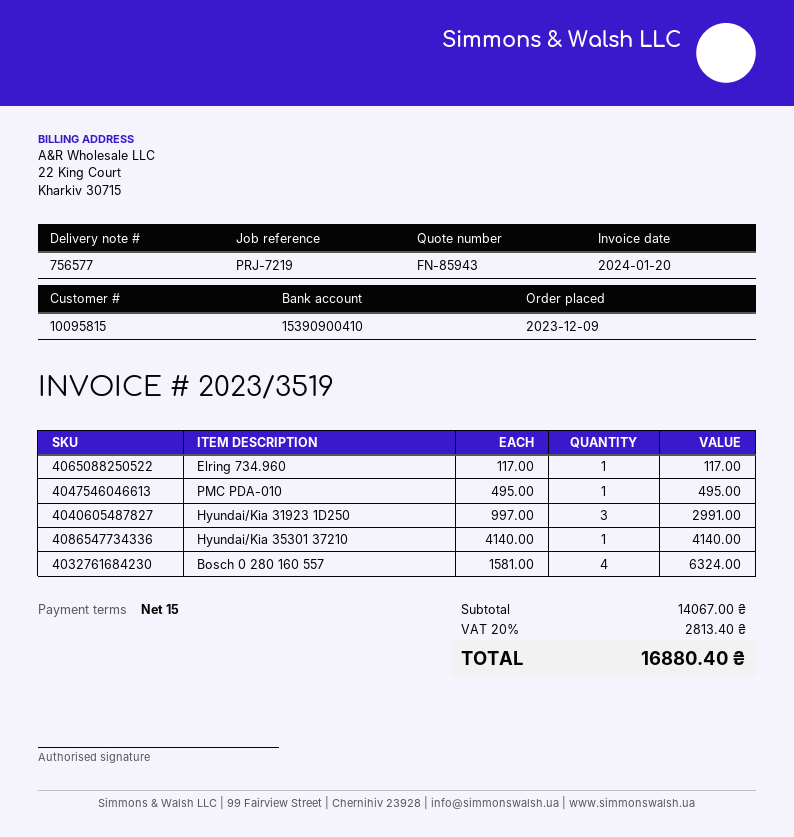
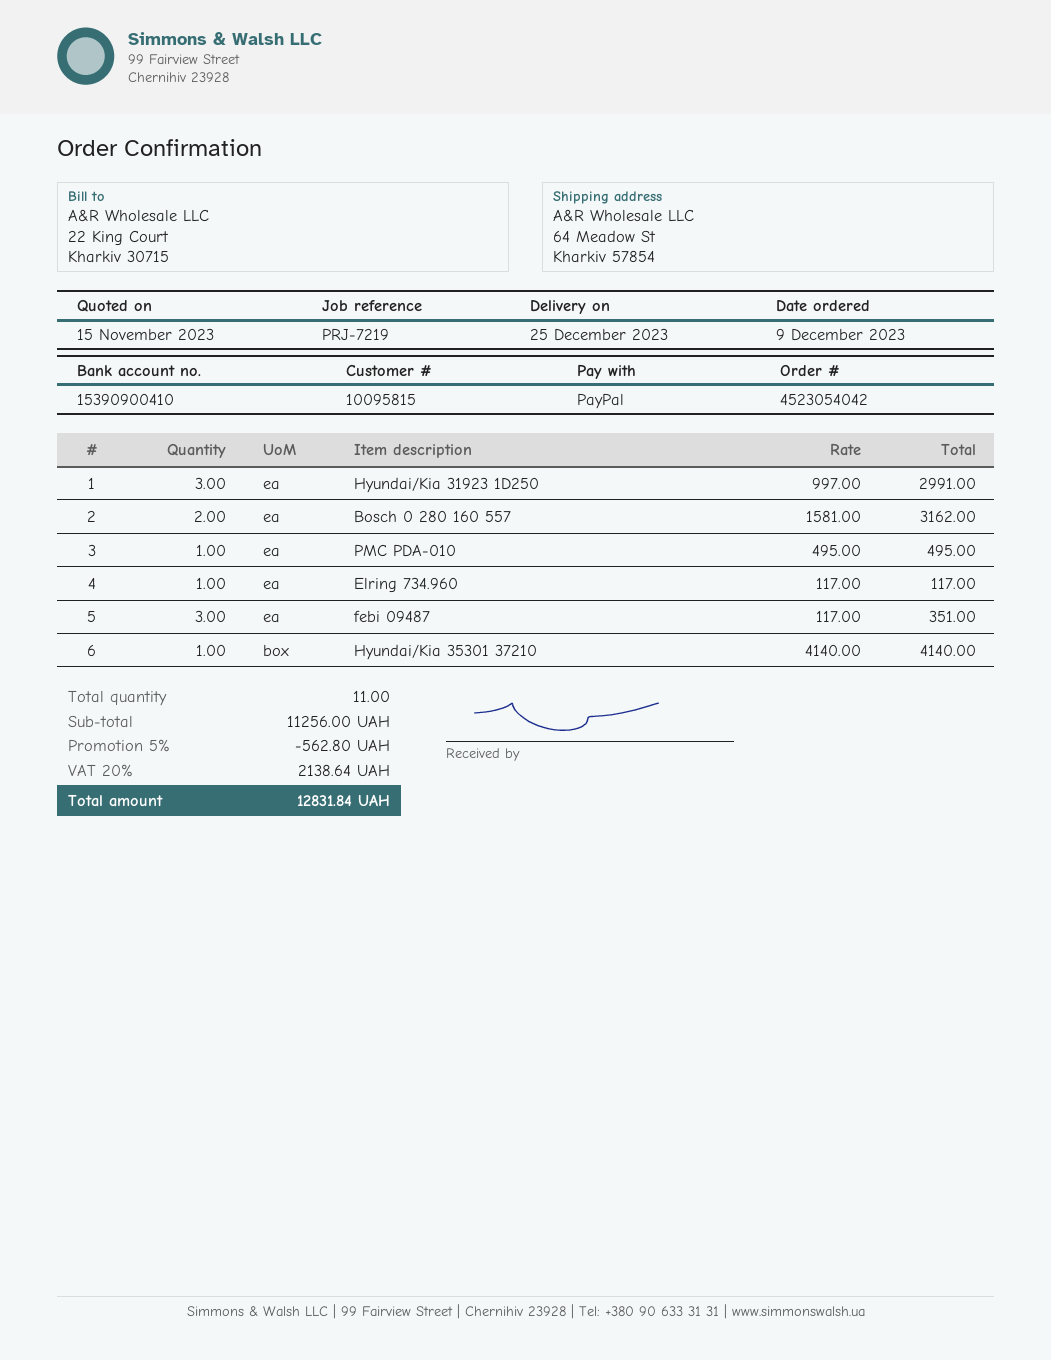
Bosch 0 280 160 557: 4 x 1581.00 = 6324.00 -> 2 x 1581.00 = 3162.00
febi 09487: none -> 3 x 117.00 = 351.00
subtotal: 14067.00 -> 11256.00
discount: none -> 5% = 562.80
tax: 20% = 2813.40 -> 20% = 2138.64
total: 16880.40 -> 12831.84

